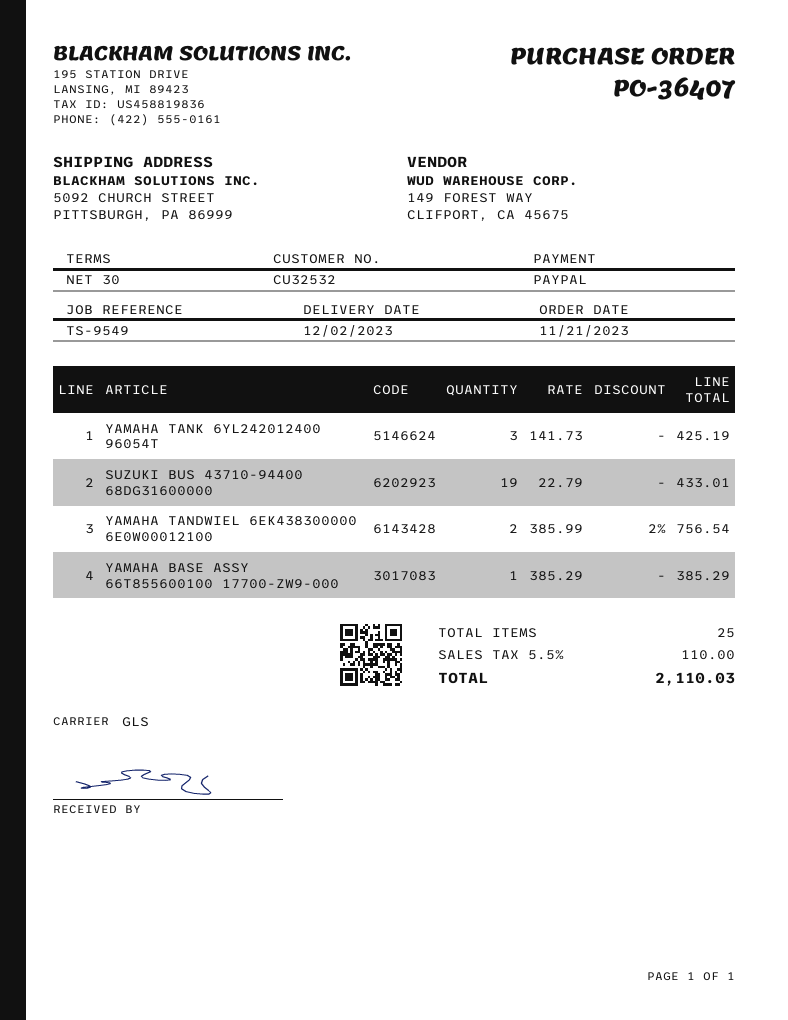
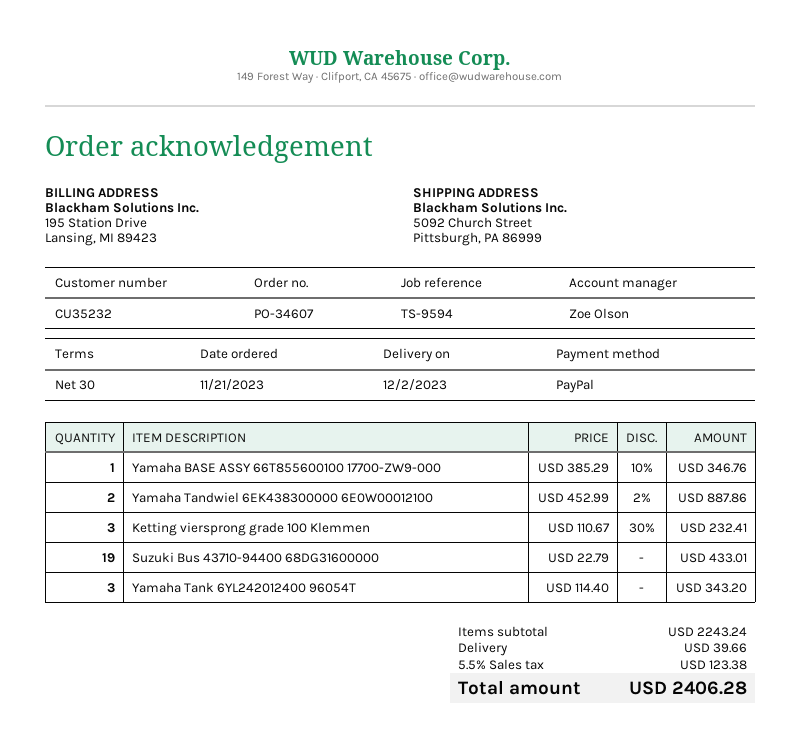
order number: PO-36407 -> PO-34607
customer number: CU32532 -> CU35232
reference: TS-9549 -> TS-9594
YAMAHA TANK 6YL242012400 96054T: 3 x 141.73 = 425.19 -> 3 x 114.40 = 343.20
YAMAHA TANDWIEL 6EK438300000 6E0W00012100: 2 x 385.99 - 2% = 756.54 -> 2 x 452.99 - 2% = 887.86
YAMAHA BASE ASSY 66T855600100 17700-ZW9-000: 1 x 385.29 = 385.29 -> 1 x 385.29 - 10% = 346.76
Ketting viersprong grade 100 Klemmen: none -> 3 x 110.67 - 30% = 232.41
shipping: none -> 39.66
tax: 5.5% = 110.00 -> 5.5% = 123.38
total: 2110.03 -> 2406.28

